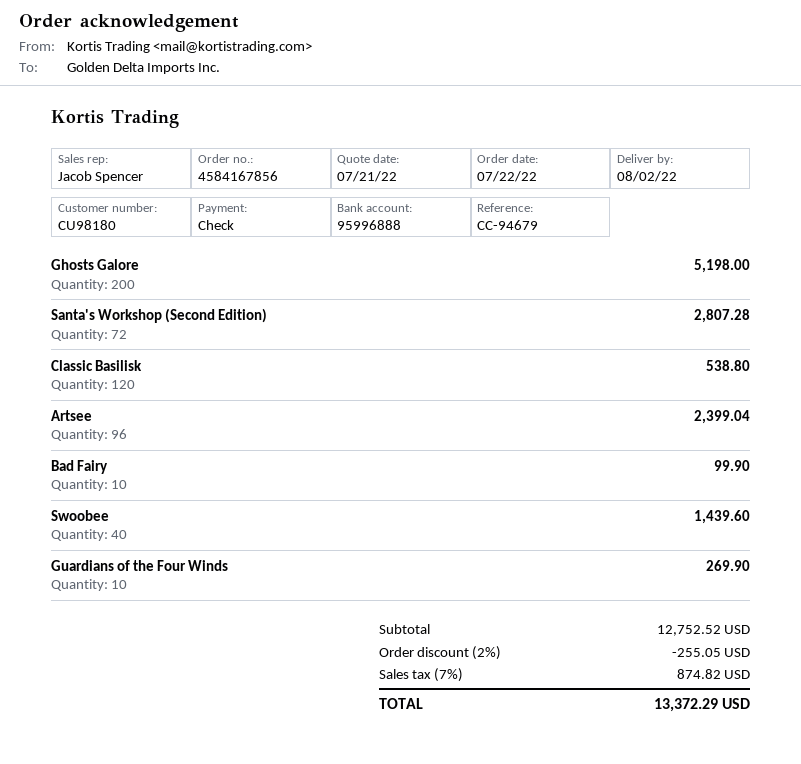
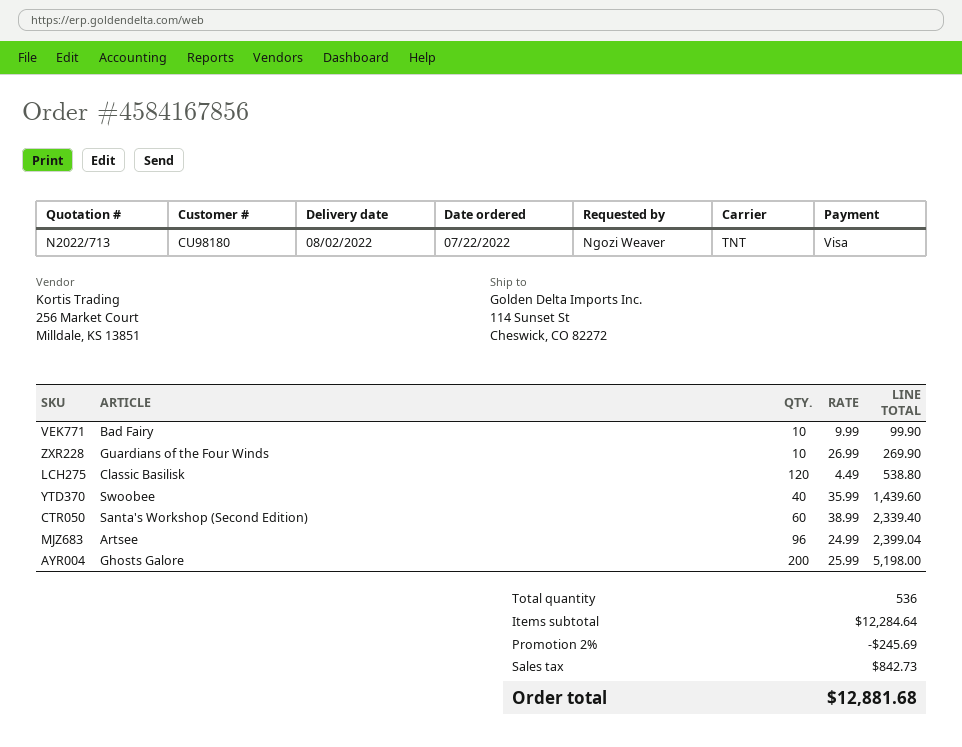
payment method: cheque -> Visa
Santa's Workshop (Second Edition): 72 for 2807.28 -> 60 for 2339.40
subtotal: 12752.52 -> 12284.64
discount: 2% = 255.05 -> 2% = 245.69
tax: 874.82 -> 842.73
total: 13372.29 -> 12881.68

